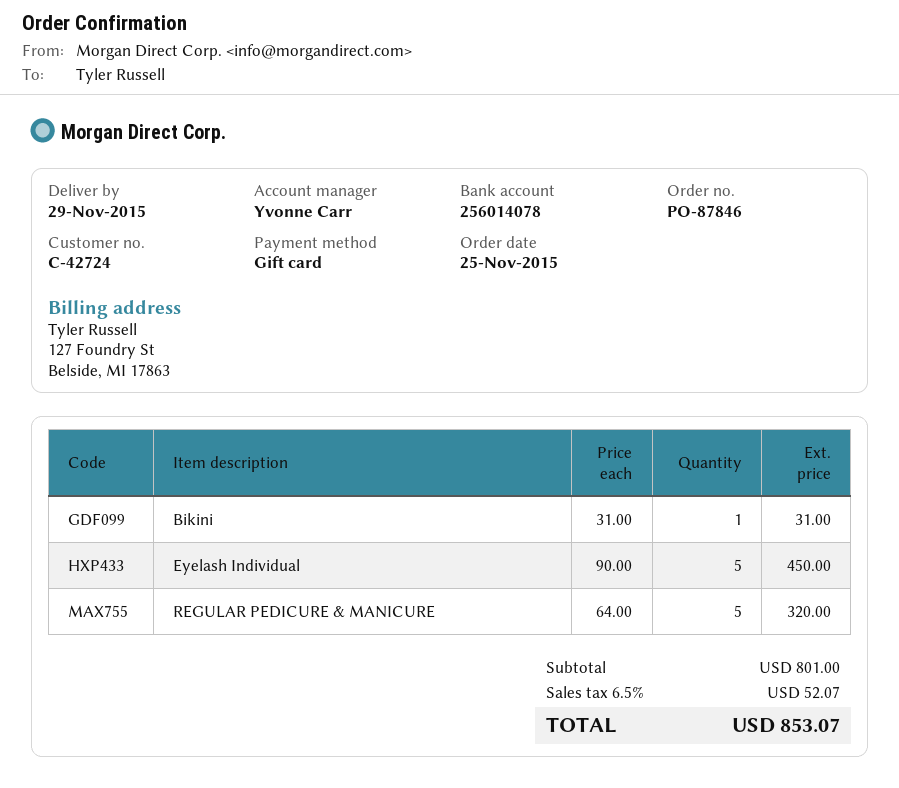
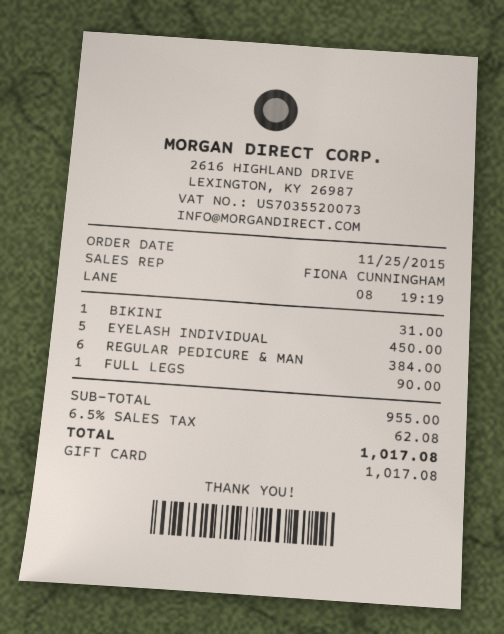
sales rep: Yvonne Carr -> FIONA CUNNINGHAM
REGULAR PEDICURE & MANICURE: 5 for 320.00 -> 6 for 384.00
FULL LEGS: none -> 1 for 90.00
subtotal: 801.00 -> 955.00
tax: 6.5% = 52.07 -> 6.5% = 62.08
total: 853.07 -> 1017.08

